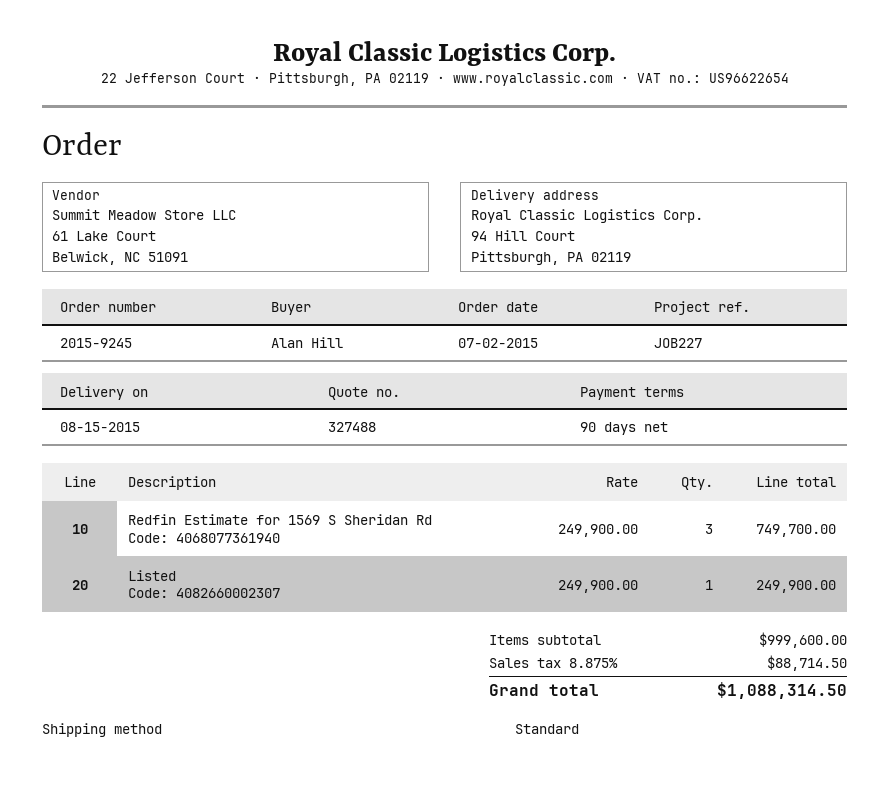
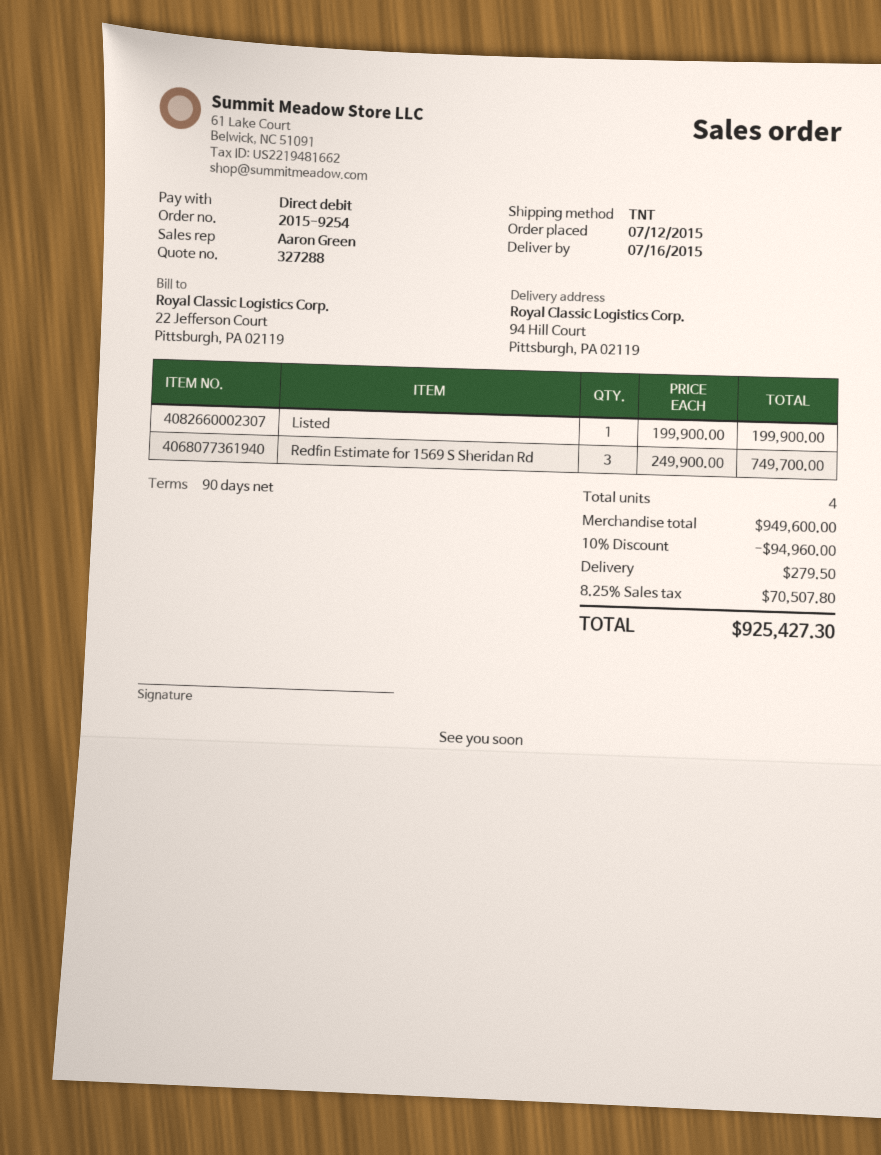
quote number: 327488 -> 327288
order number: 2015-9245 -> 2015-9254
order date: 2015-07-02 -> 2015-07-12
delivery date: 2015-08-15 -> 2015-07-16
shipping method: standard -> TNT
Listed: 1 x 249900.00 = 249900.00 -> 1 x 199900.00 = 199900.00
subtotal: 999600.00 -> 949600.00
discount: none -> 10% = 94960.00
shipping: none -> 279.50
tax: 8.875% = 88714.50 -> 8.25% = 70507.80
total: 1088314.50 -> 925427.30

